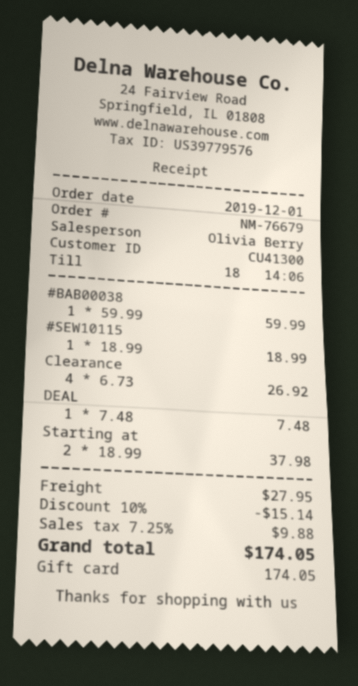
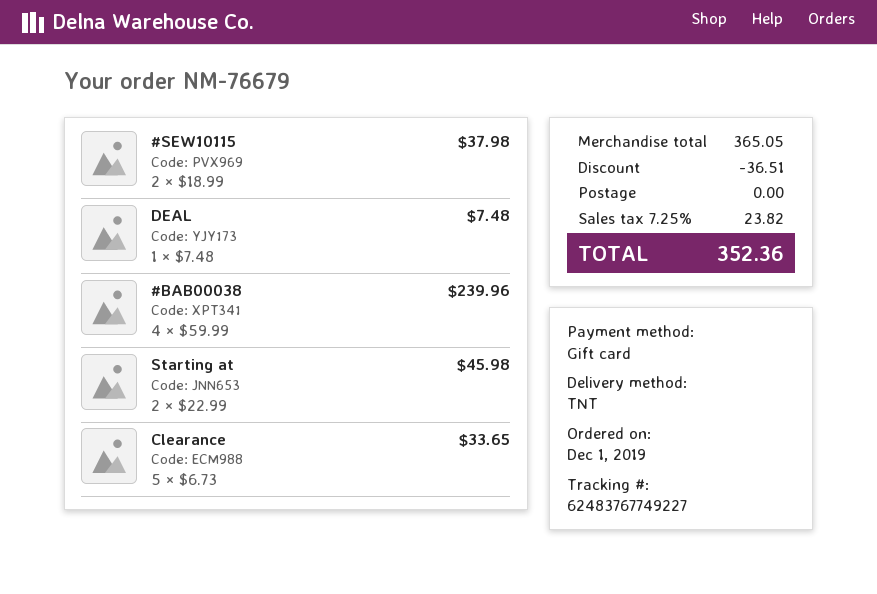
#BAB00038: 1 x 59.99 = 59.99 -> 4 x 59.99 = 239.96
#SEW10115: 1 x 18.99 = 18.99 -> 2 x 18.99 = 37.98
Clearance: 4 x 6.73 = 26.92 -> 5 x 6.73 = 33.65
Starting at: 2 x 18.99 = 37.98 -> 2 x 22.99 = 45.98
discount: 15.14 -> 36.51
shipping: 27.95 -> 0.00
tax: 7.25% = 9.88 -> 7.25% = 23.82
total: 174.05 -> 352.36

